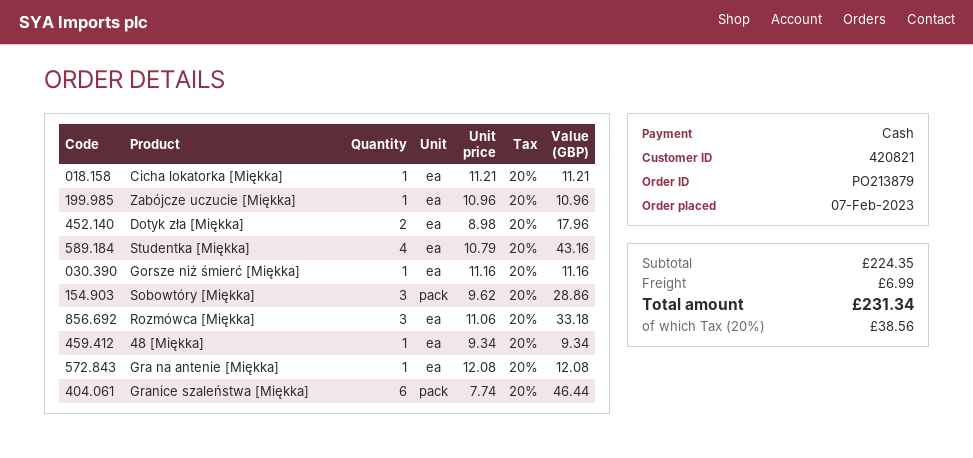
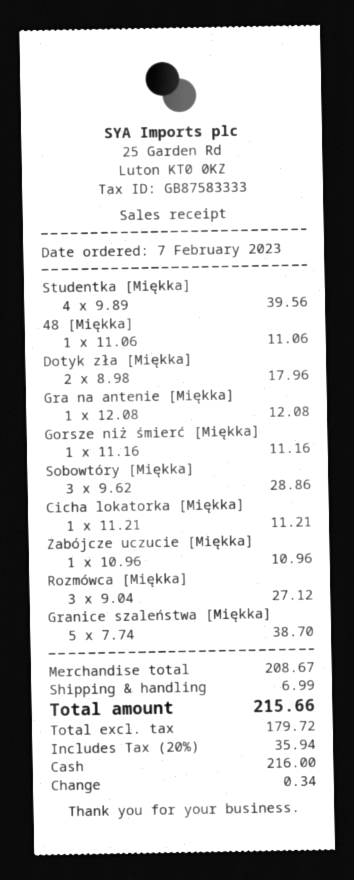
Studentka [Miękka]: 4 x 10.79 = 43.16 -> 4 x 9.89 = 39.56
Rozmówca [Miękka]: 3 x 11.06 = 33.18 -> 3 x 9.04 = 27.12
48 [Miękka]: 1 x 9.34 = 9.34 -> 1 x 11.06 = 11.06
Granice szaleństwa [Miękka]: 6 x 7.74 = 46.44 -> 5 x 7.74 = 38.70
subtotal: 224.35 -> 208.67
tax: 20% = 38.56 -> 20% = 35.94
total: 231.34 -> 215.66

